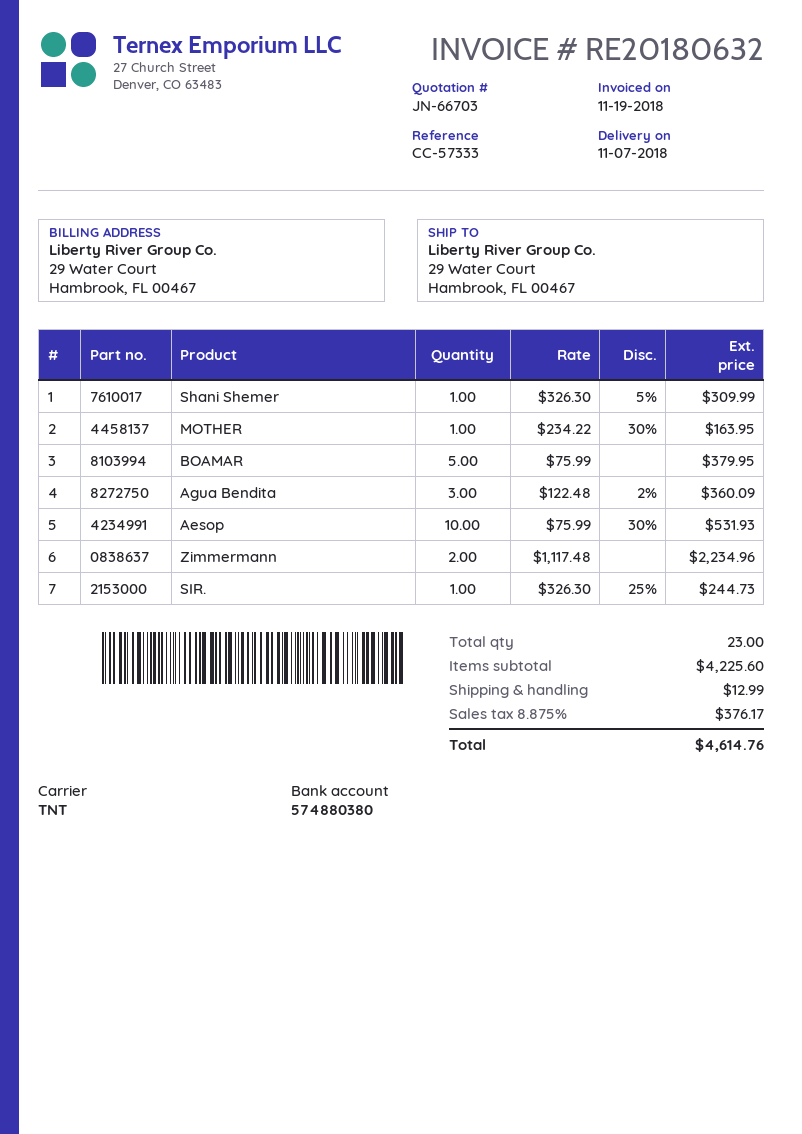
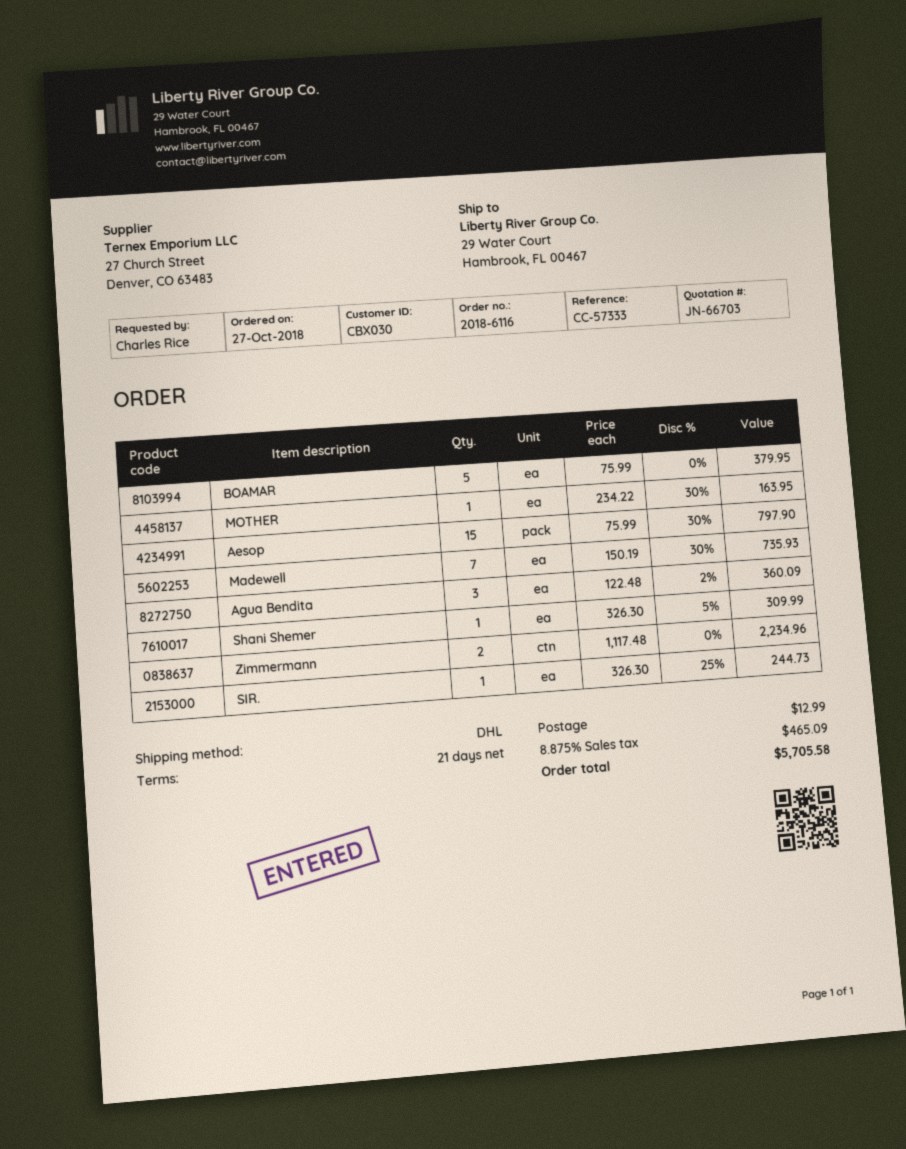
shipping method: TNT -> DHL
Aesop: 10 x 75.99 - 30% = 531.93 -> 15 x 75.99 - 30% = 797.90
Madewell: none -> 7 x 150.19 - 30% = 735.93
tax: 8.875% = 376.17 -> 8.875% = 465.09
total: 4614.76 -> 5705.58

